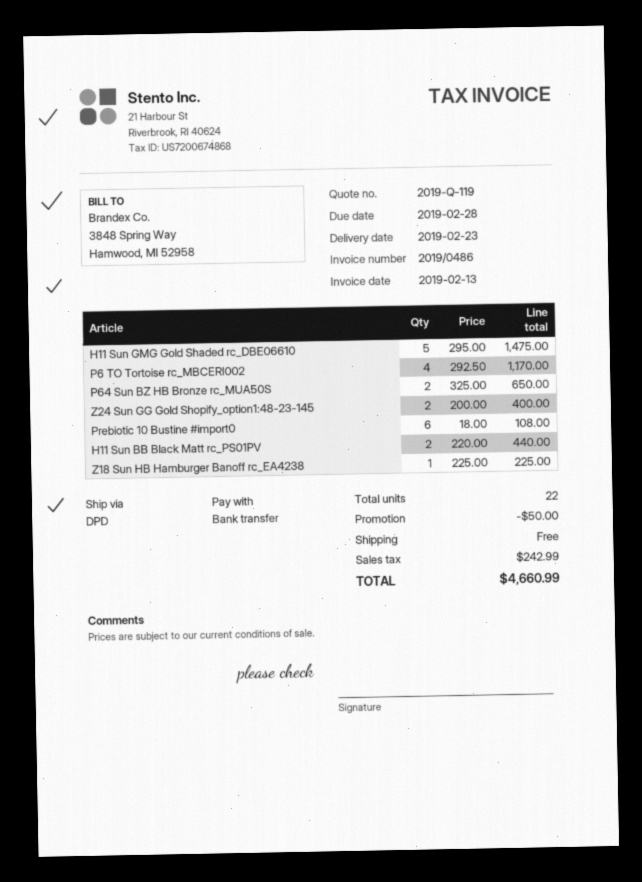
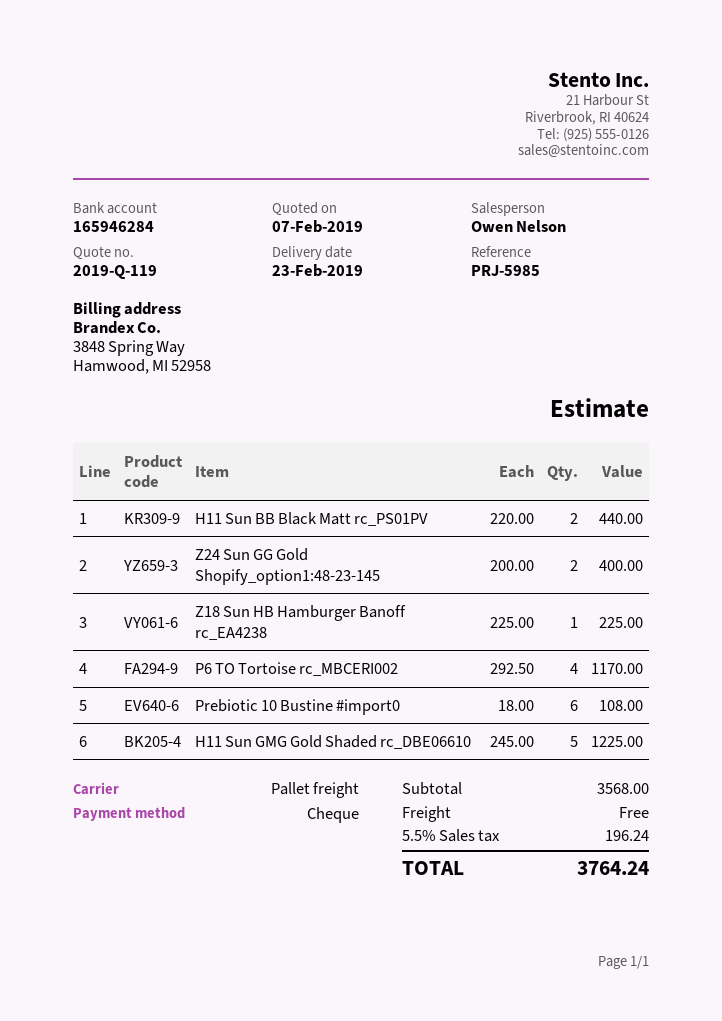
payment method: bank transfer -> cheque
shipping method: DPD -> pallet freight
H11 Sun GMG Gold Shaded rc_DBE06610: 5 x 295.00 = 1475.00 -> 5 x 245.00 = 1225.00
P64 Sun BZ HB Bronze rc_MUA50S: 2 x 325.00 = 650.00 -> none
discount: 50.00 -> none
tax: 242.99 -> 196.24
total: 4660.99 -> 3764.24

